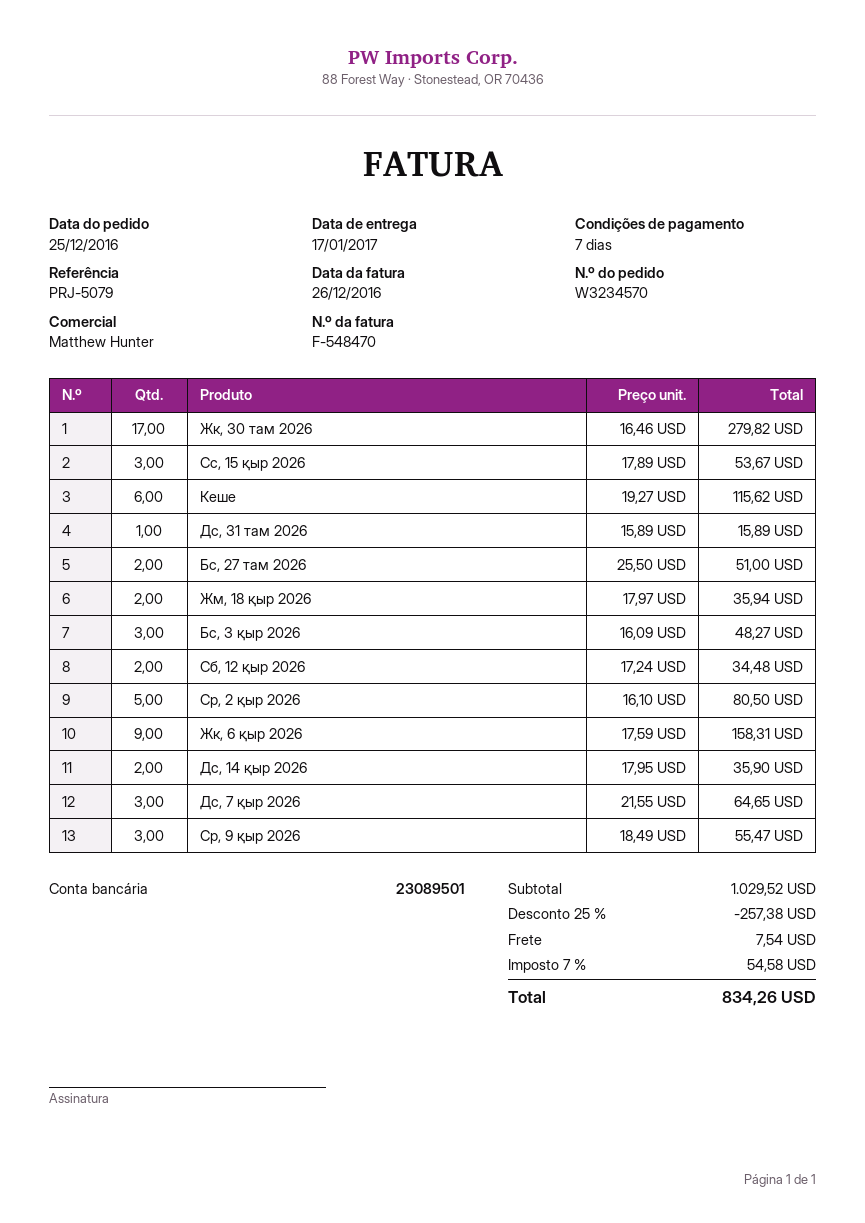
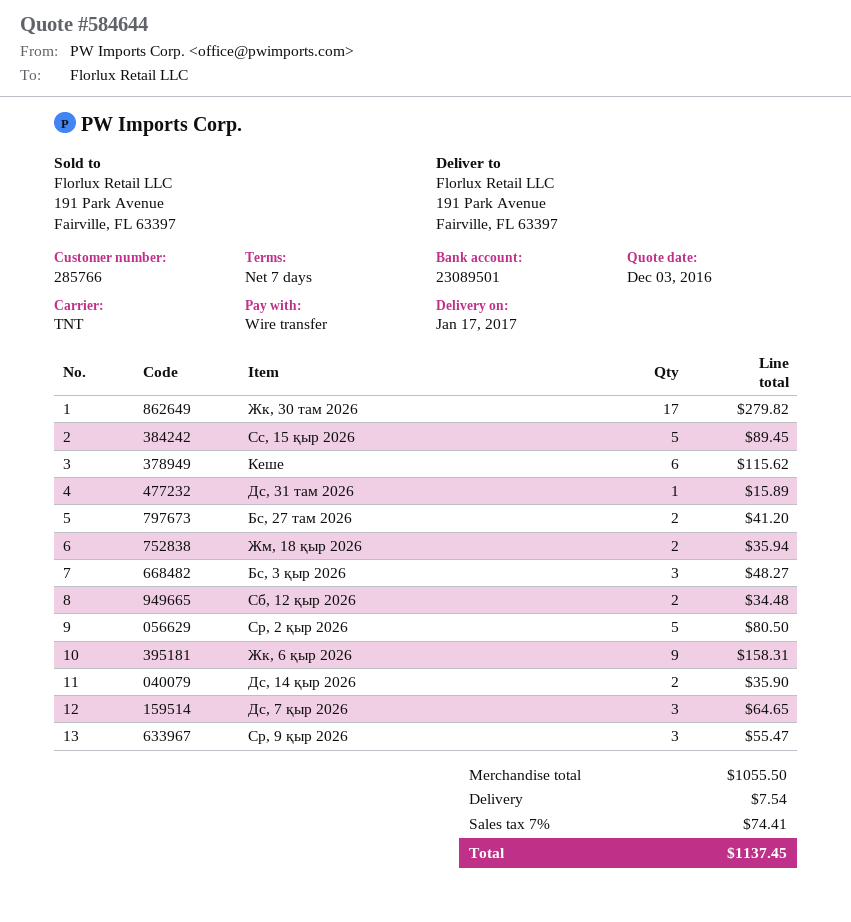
Сс, 15 қыр 2026: 3 for 53.67 -> 5 for 89.45
Бс, 27 там 2026: 2 for 51.00 -> 2 for 41.20
subtotal: 1029.52 -> 1055.50
discount: 25% = 257.38 -> none
tax: 7% = 54.58 -> 7% = 74.41
total: 834.26 -> 1137.45

